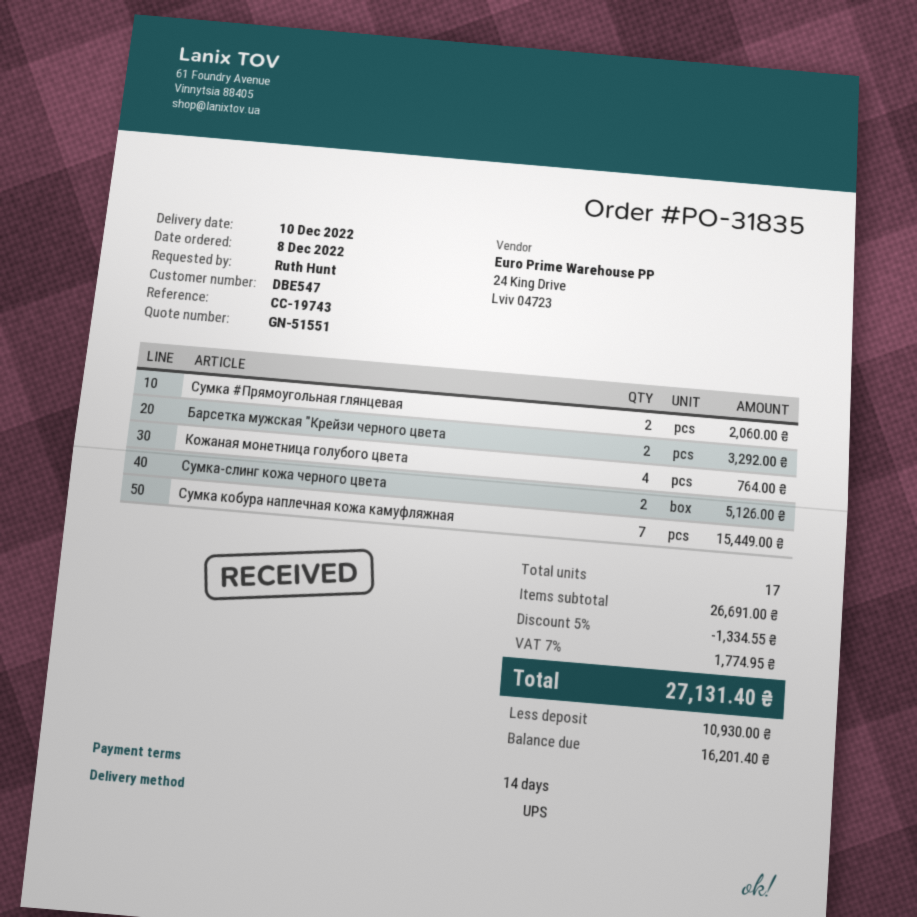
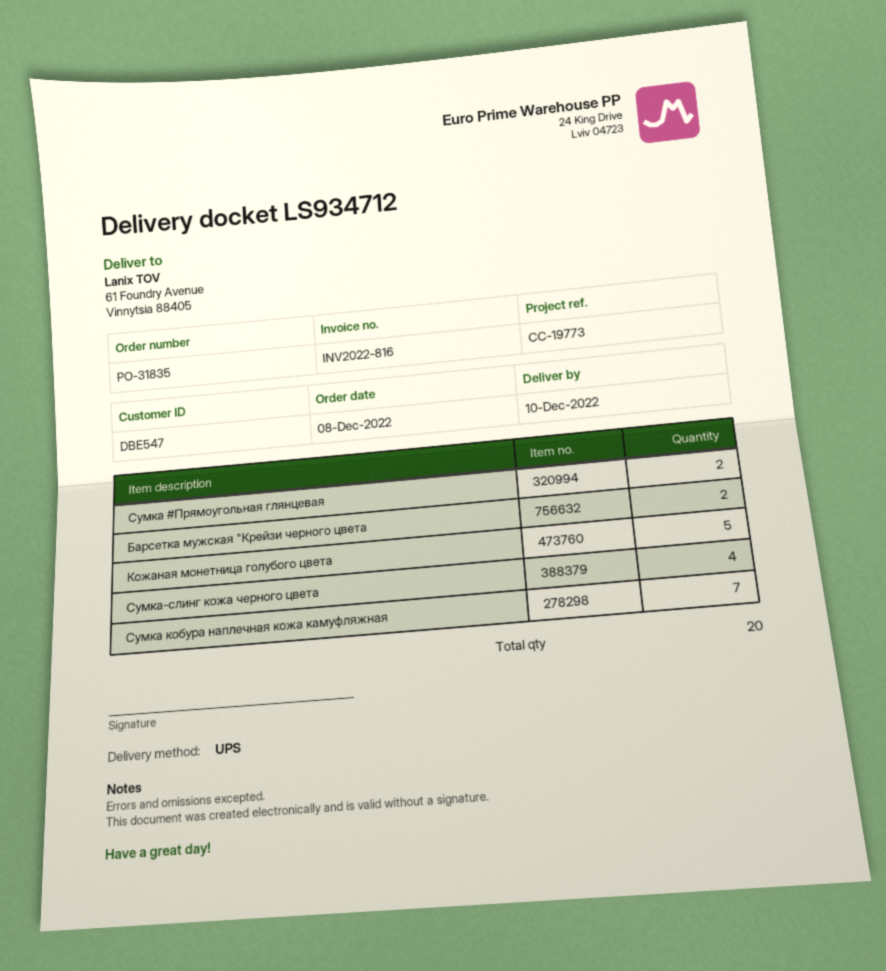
reference: CC-19743 -> CC-19773
Кожаная монетница голубого цвета: 4 -> 5
Сумка-слинг кожа черного цвета: 2 -> 4
total quantity: 17 -> 20

